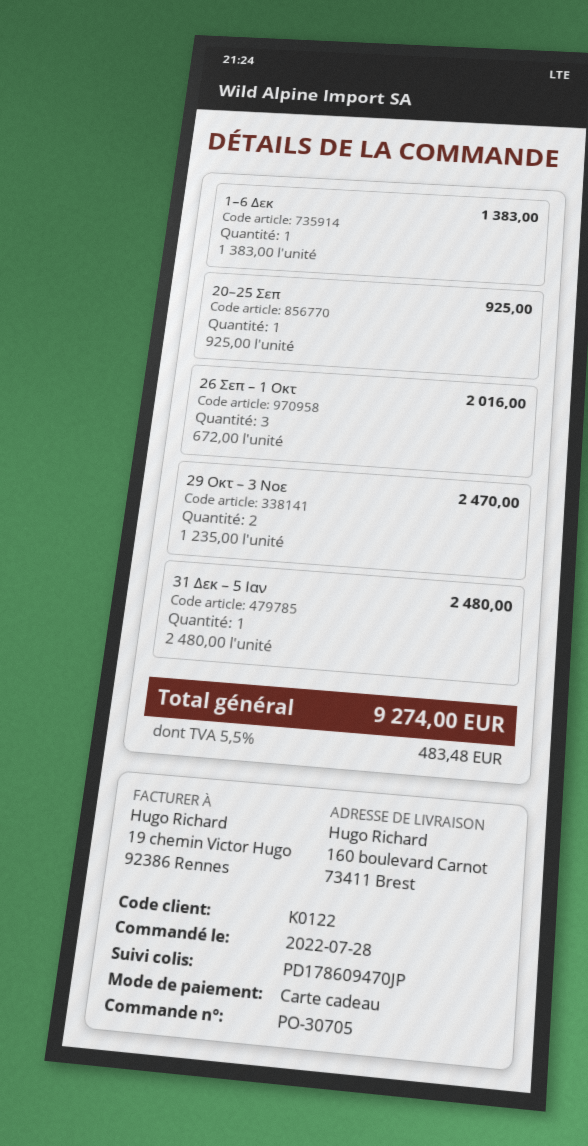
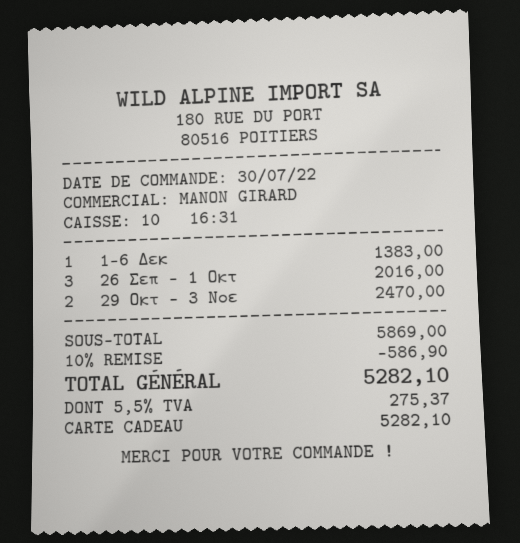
order date: 2022-07-28 -> 2022-07-30
20–25 Σεπ: 1 for 925.00 -> none
31 Δεκ – 5 Ιαν: 1 for 2480.00 -> none
discount: none -> 10% = 586.90
tax: 5.5% = 483.48 -> 5.5% = 275.37
total: 9274.00 -> 5282.10

